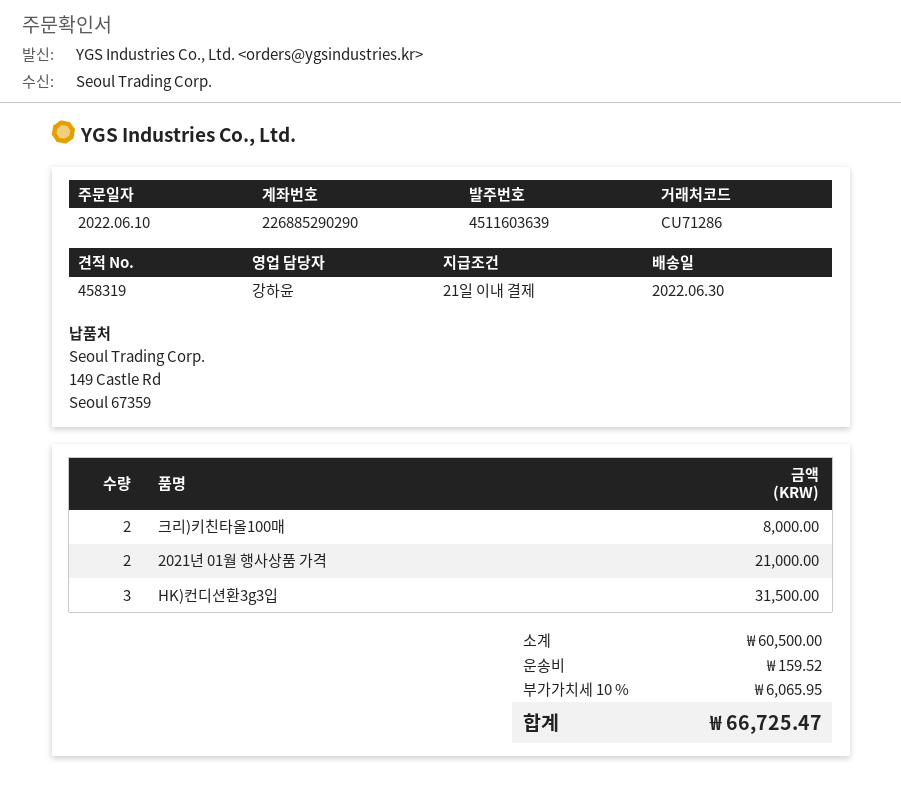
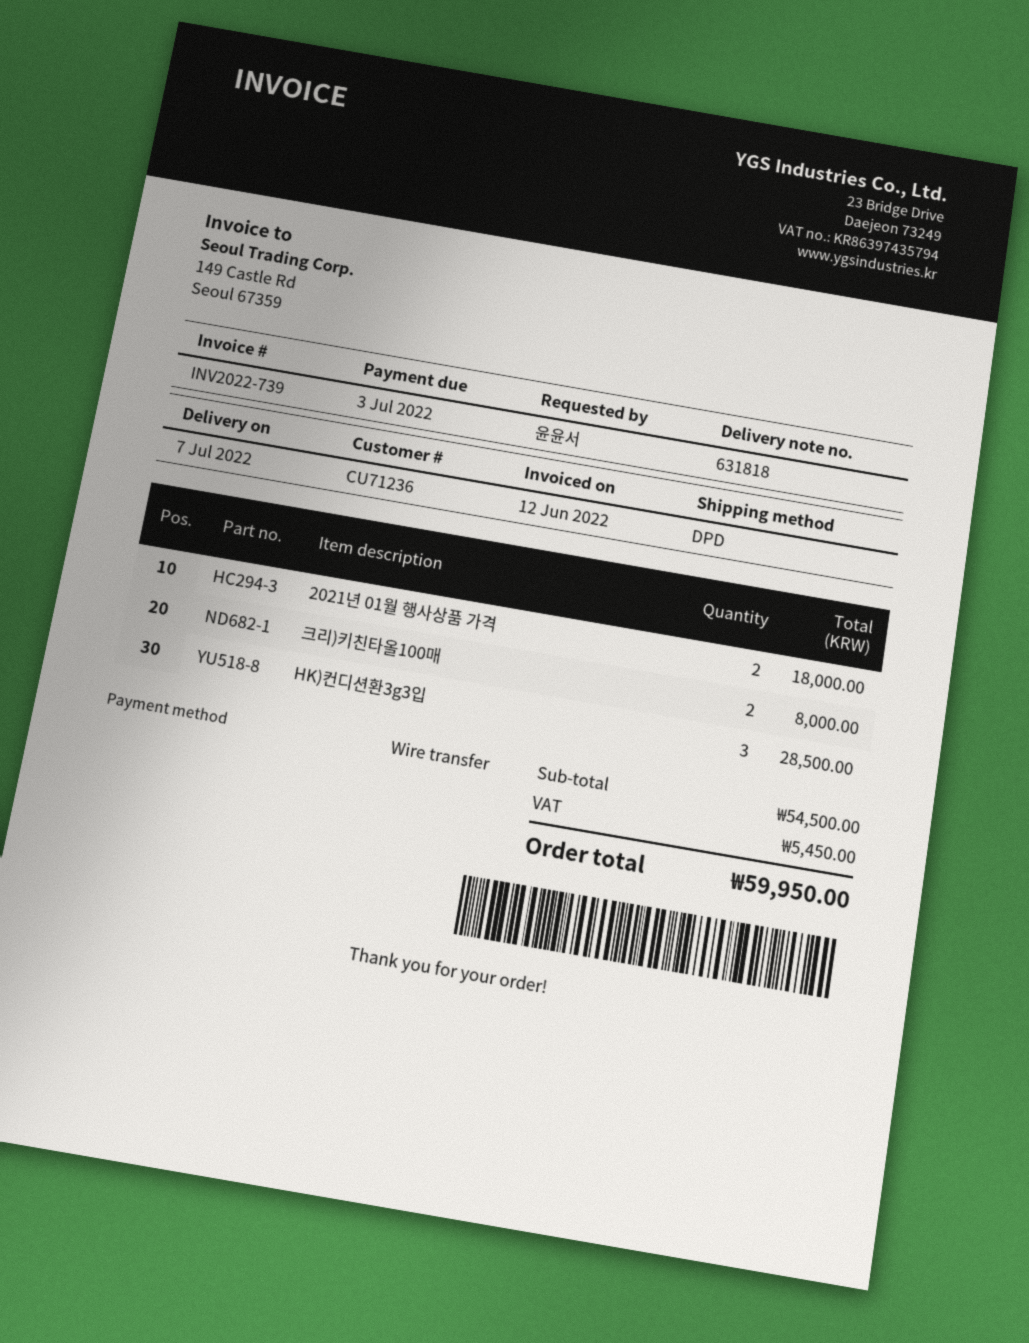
delivery date: 2022-06-30 -> 2022-07-07
customer number: CU71286 -> CU71236
2021년 01월 행사상품 가격: 2 for 21000.00 -> 2 for 18000.00
HK)컨디션환3g3입: 3 for 31500.00 -> 3 for 28500.00
subtotal: 60500.00 -> 54500.00
shipping: 159.52 -> none
tax: 6065.95 -> 5450.00
total: 66725.47 -> 59950.00

